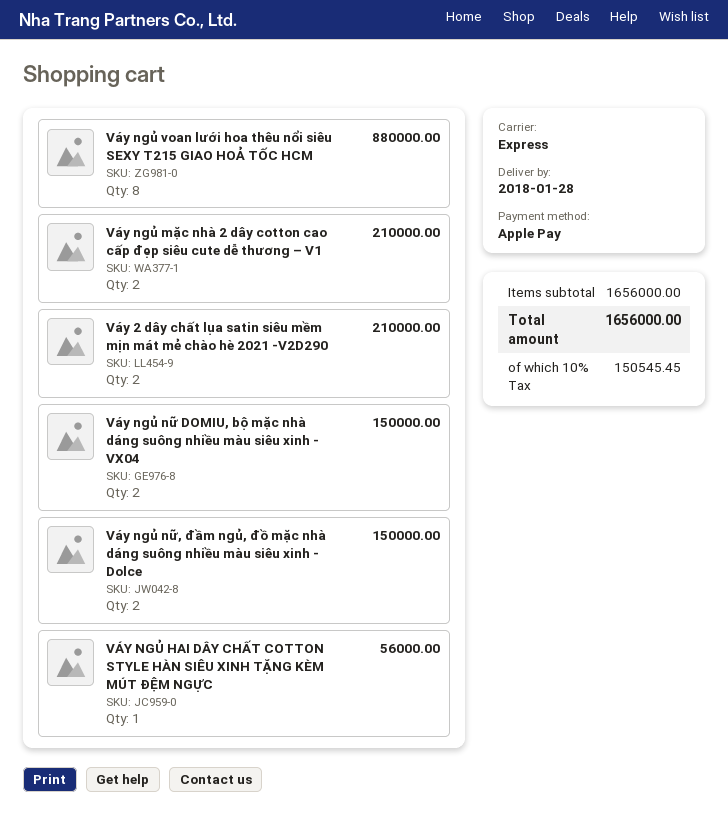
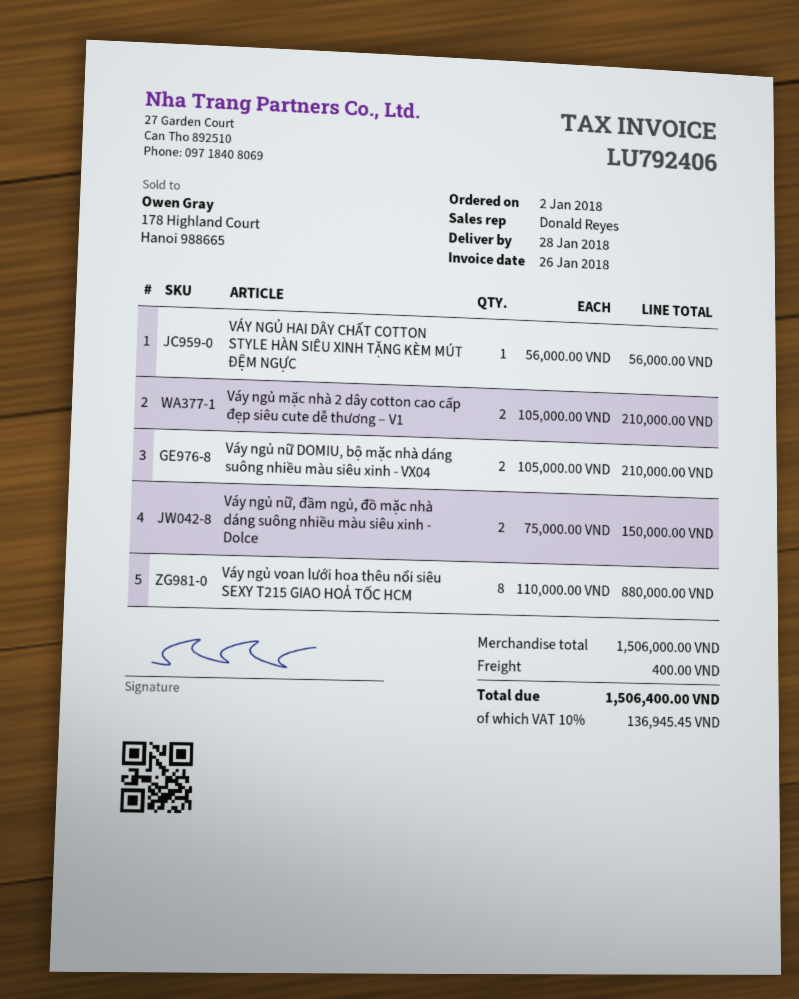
Váy 2 dây chất lụa satin siêu mềm mịn mát mẻ chào hè 2021 -V2D290: 2 for 210000.00 -> none
Váy ngủ nữ DOMIU, bộ mặc nhà dáng suông nhiều màu siêu xinh - VX04: 2 for 150000.00 -> 2 for 210000.00
subtotal: 1656000.00 -> 1506000.00
shipping: none -> 400.00
tax: 10% = 150545.45 -> 10% = 136945.45
total: 1656000.00 -> 1506400.00

